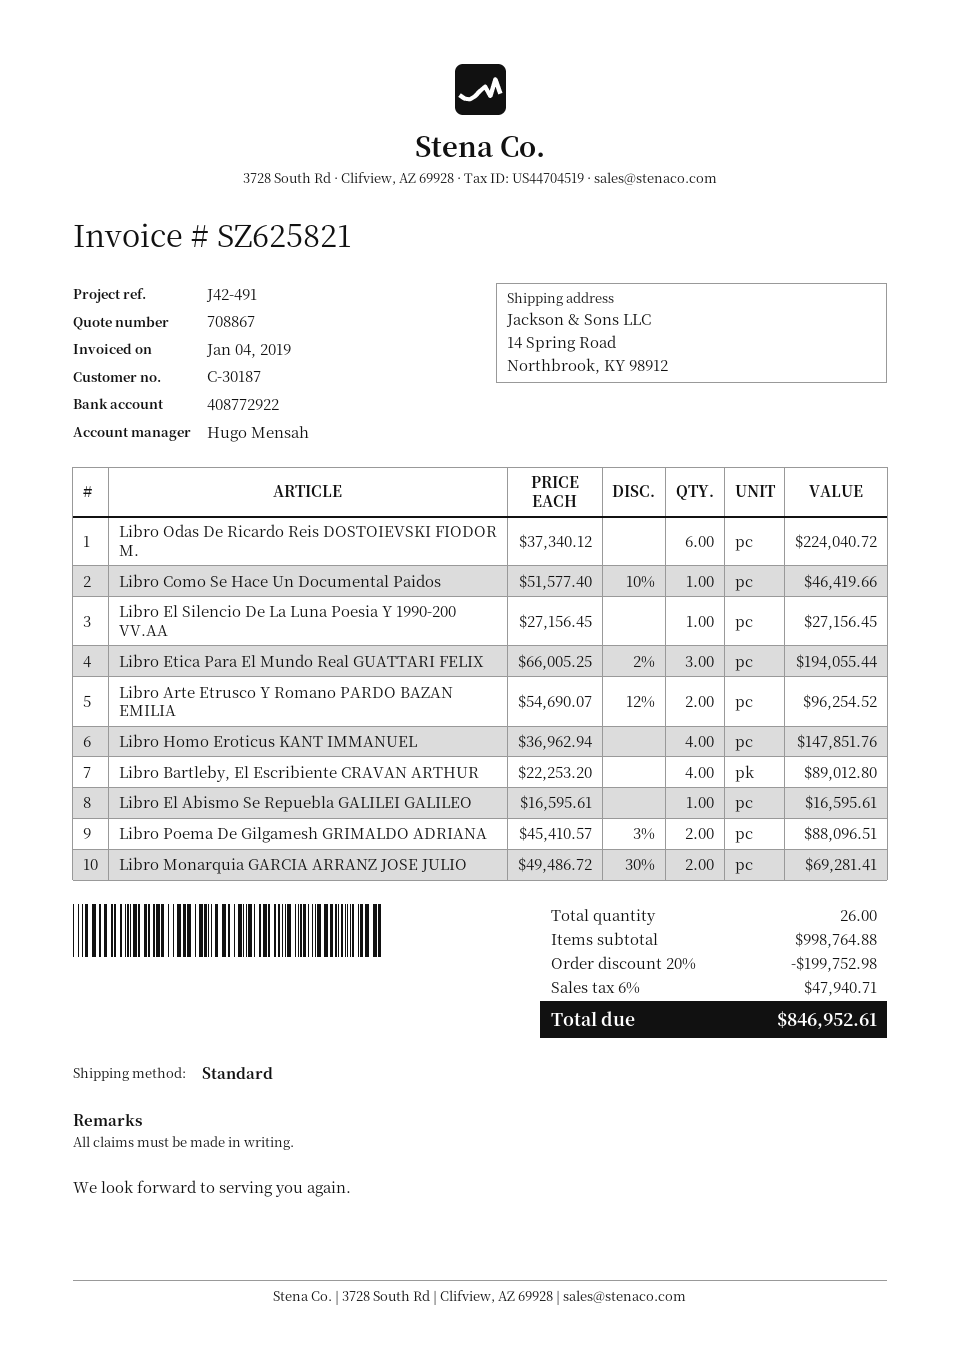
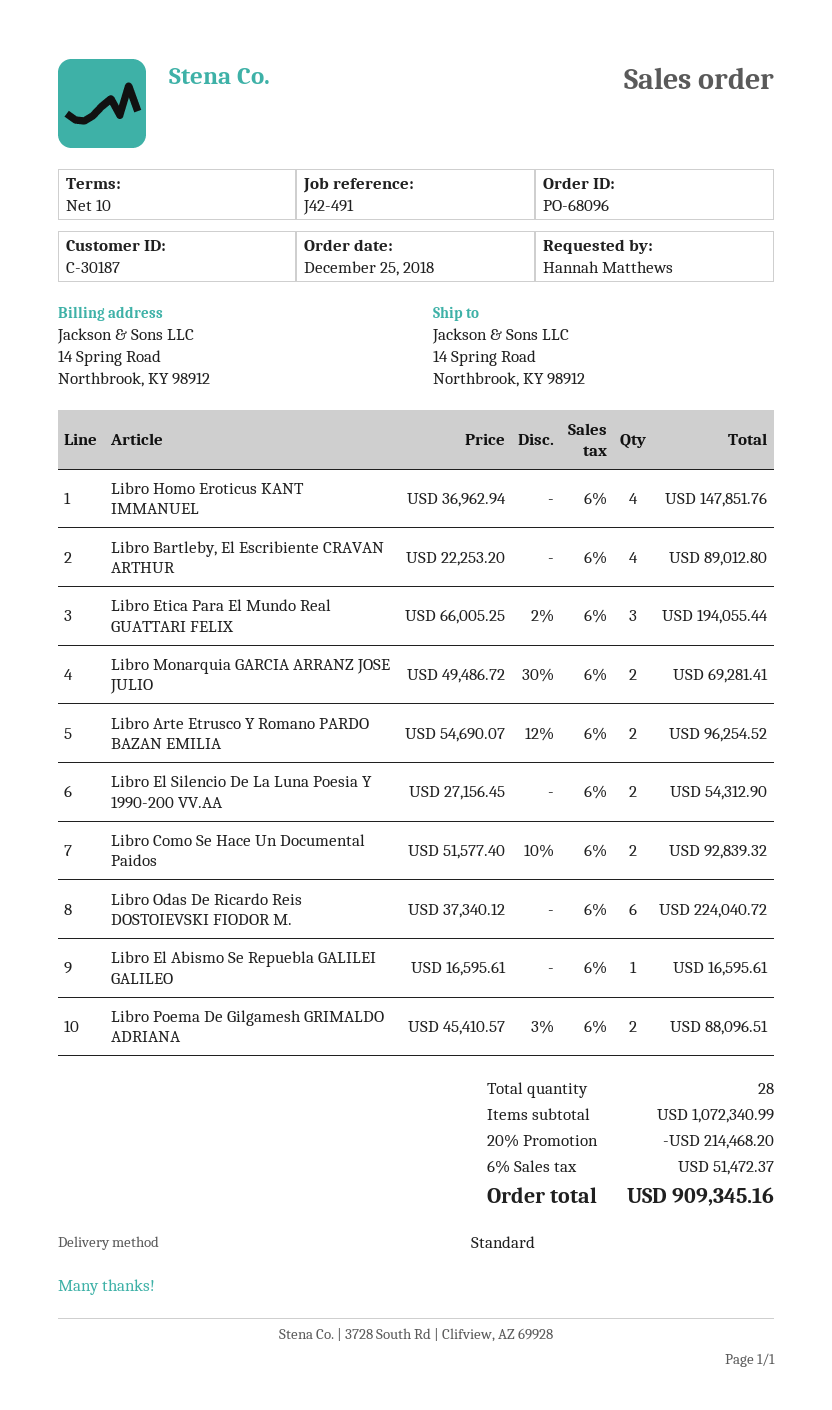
Libro Como Se Hace Un Documental Paidos: 1 x 51577.40 - 10% = 46419.66 -> 2 x 51577.40 - 10% = 92839.32
Libro El Silencio De La Luna Poesia Y 1990-200 VV.AA: 1 x 27156.45 = 27156.45 -> 2 x 27156.45 = 54312.90
total quantity: 26 -> 28
subtotal: 998764.88 -> 1072340.99
discount: 20% = 199752.98 -> 20% = 214468.20
tax: 6% = 47940.71 -> 6% = 51472.37
total: 846952.61 -> 909345.16

